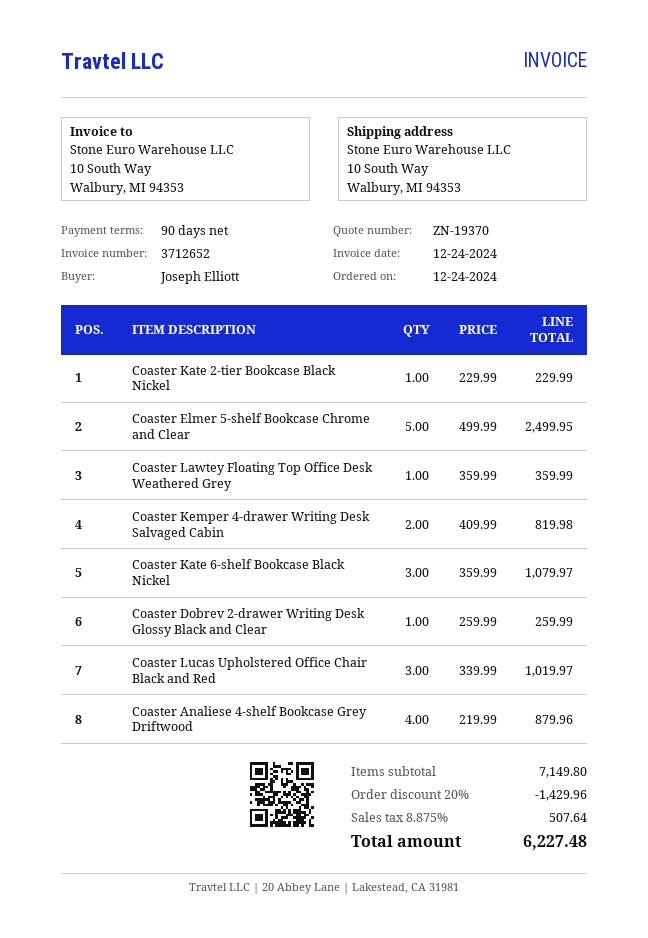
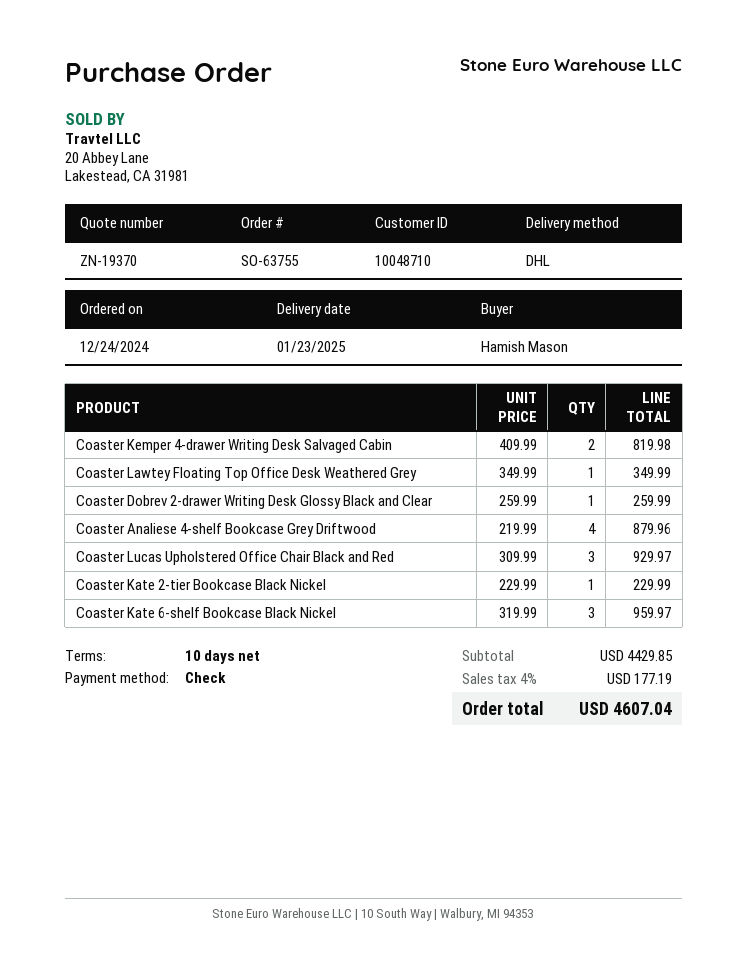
payment terms: 90 days -> 10 days
ordered by: Joseph Elliott -> Hamish Mason
Coaster Elmer 5-shelf Bookcase Chrome and Clear: 5 x 499.99 = 2499.95 -> none
Coaster Lawtey Floating Top Office Desk Weathered Grey: 1 x 359.99 = 359.99 -> 1 x 349.99 = 349.99
Coaster Kate 6-shelf Bookcase Black Nickel: 3 x 359.99 = 1079.97 -> 3 x 319.99 = 959.97
Coaster Lucas Upholstered Office Chair Black and Red: 3 x 339.99 = 1019.97 -> 3 x 309.99 = 929.97
subtotal: 7149.80 -> 4429.85
discount: 20% = 1429.96 -> none
tax: 8.875% = 507.64 -> 4% = 177.19
total: 6227.48 -> 4607.04

